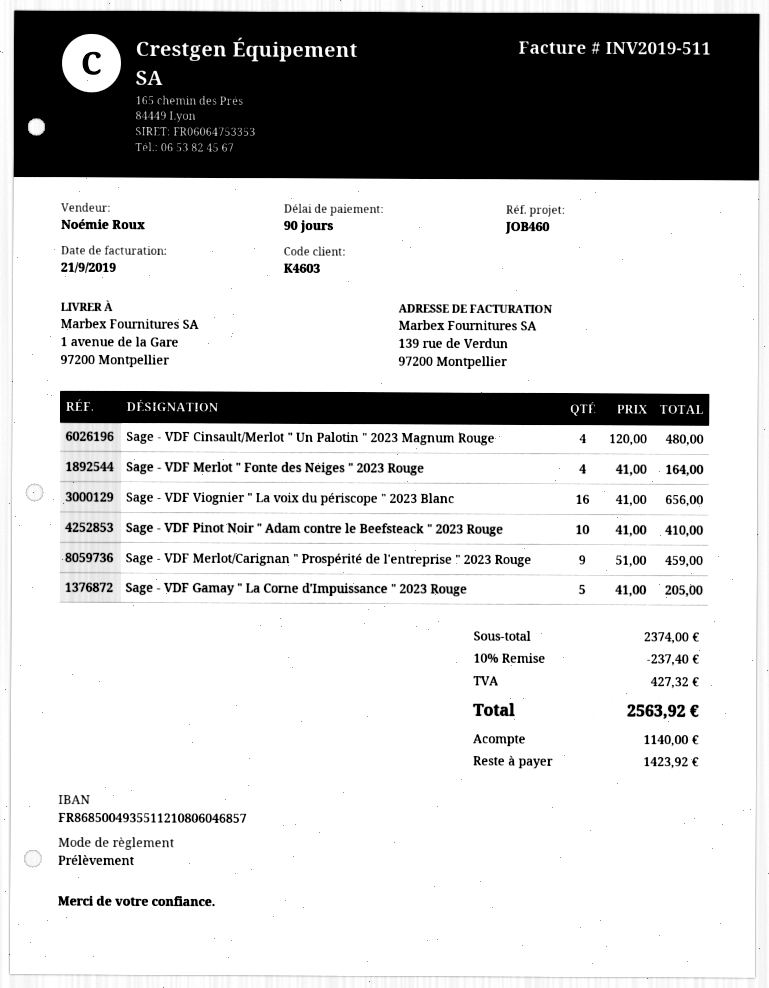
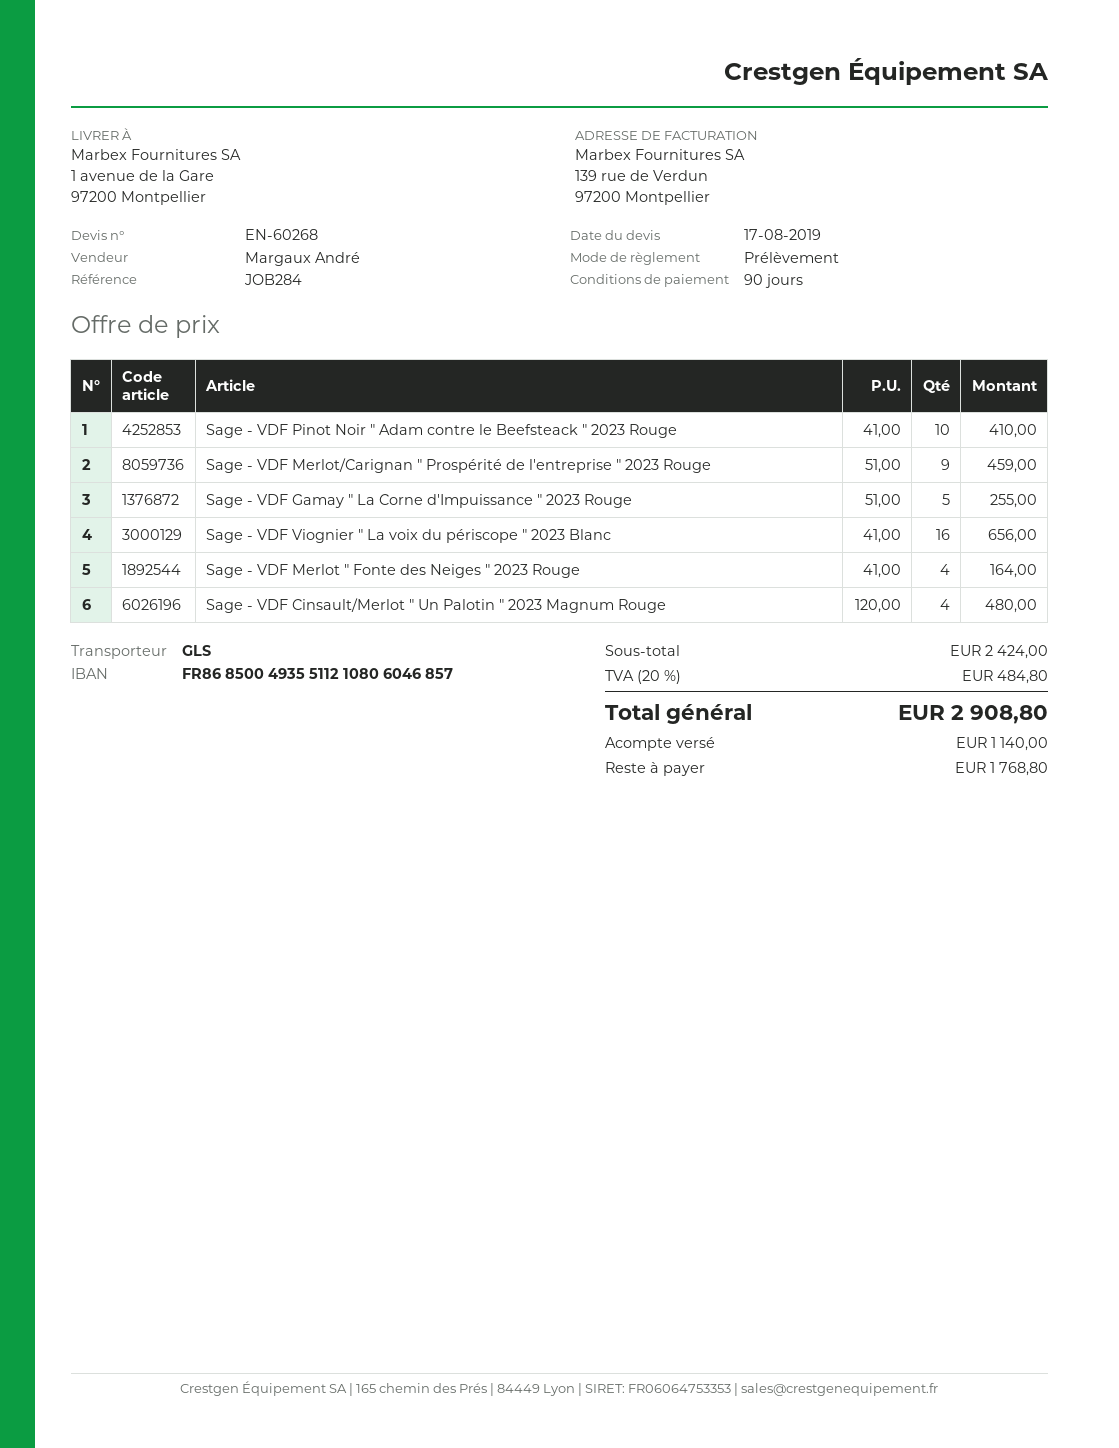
reference: JOB460 -> JOB284
sales rep: Noémie Roux -> Margaux André
Sage - VDF Gamay " La Corne d'Impuissance " 2023 Rouge: 5 x 41.00 = 205.00 -> 5 x 51.00 = 255.00
subtotal: 2374.00 -> 2424.00
discount: 10% = 237.40 -> none
tax: 427.32 -> 484.80
total: 2563.92 -> 2908.80
balance: 1423.92 -> 1768.80

